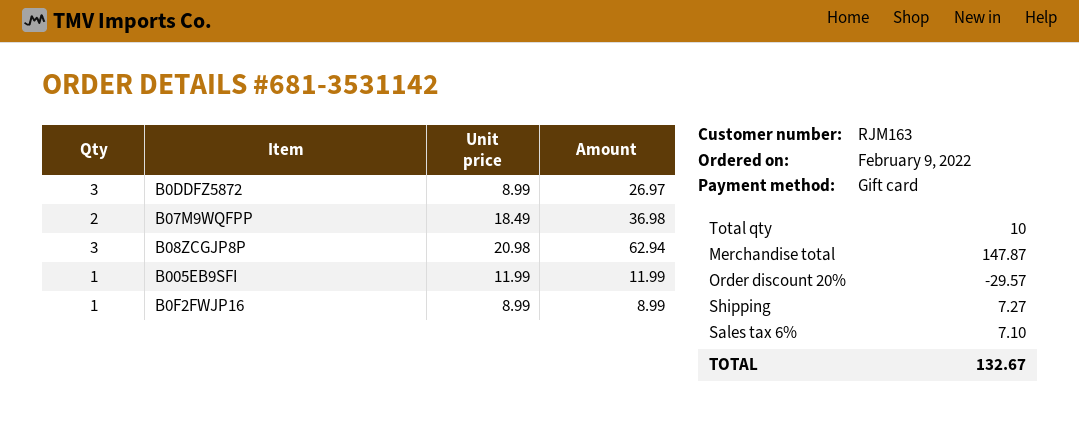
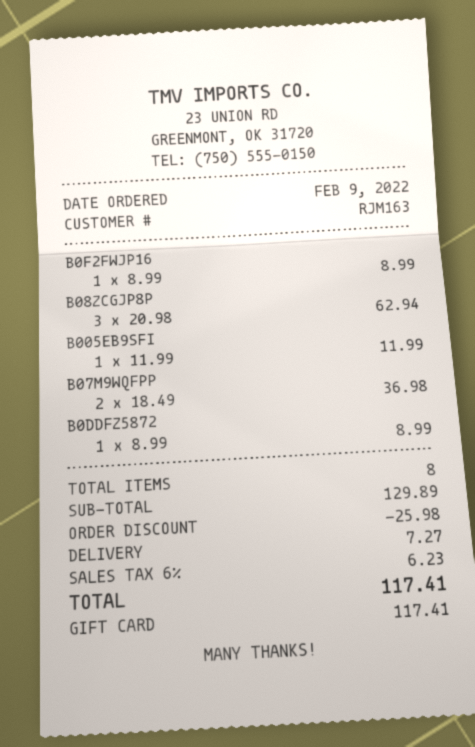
B0DDFZ5872: 3 x 8.99 = 26.97 -> 1 x 8.99 = 8.99
total quantity: 10 -> 8
subtotal: 147.87 -> 129.89
discount: 29.57 -> 25.98
tax: 6% = 7.10 -> 6% = 6.23
total: 132.67 -> 117.41

